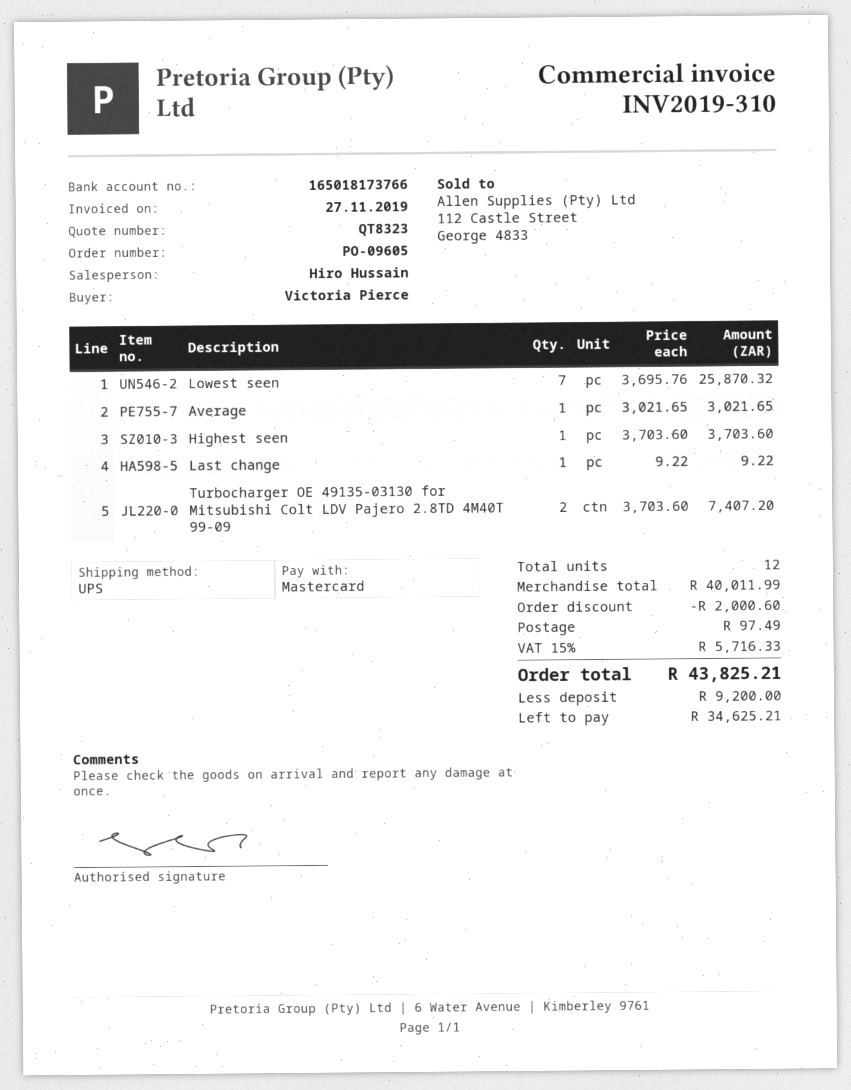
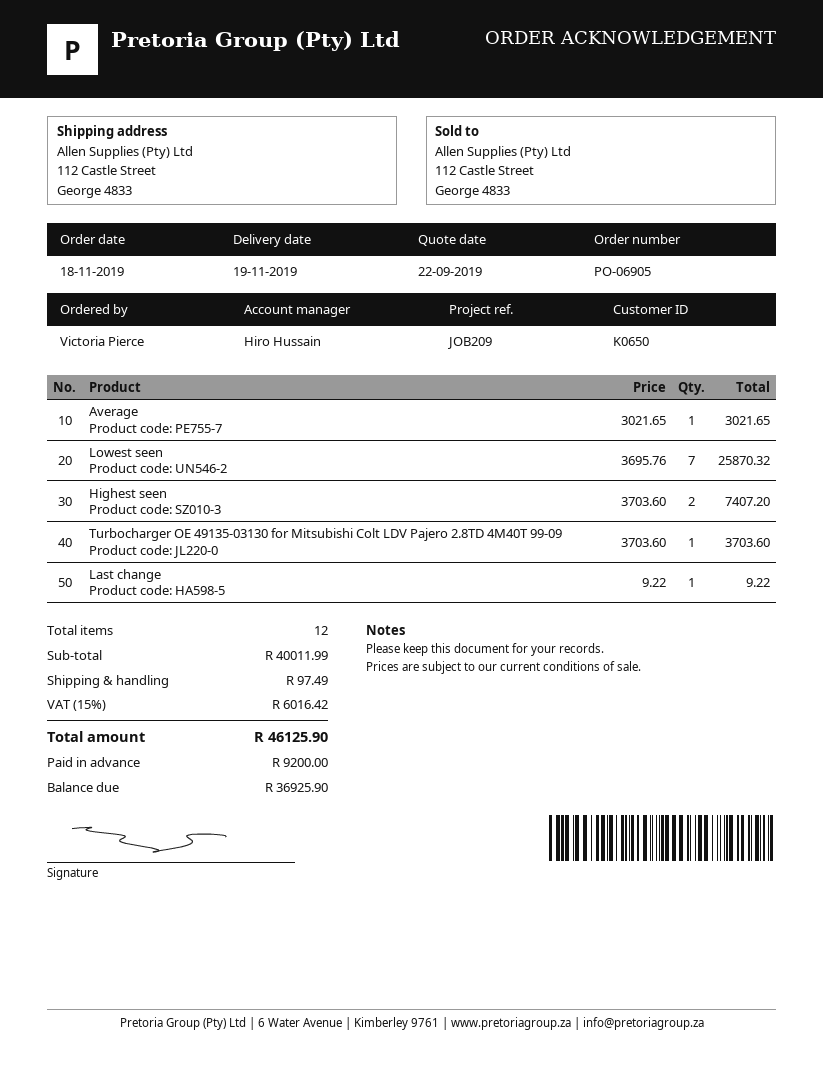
order number: PO-09605 -> PO-06905
Highest seen: 1 x 3703.60 = 3703.60 -> 2 x 3703.60 = 7407.20
Turbocharger OE 49135-03130 for Mitsubishi Colt LDV Pajero 2.8TD 4M40T 99-09: 2 x 3703.60 = 7407.20 -> 1 x 3703.60 = 3703.60
discount: 2000.60 -> none
tax: 15% = 5716.33 -> 15% = 6016.42
total: 43825.21 -> 46125.90
balance: 34625.21 -> 36925.90

